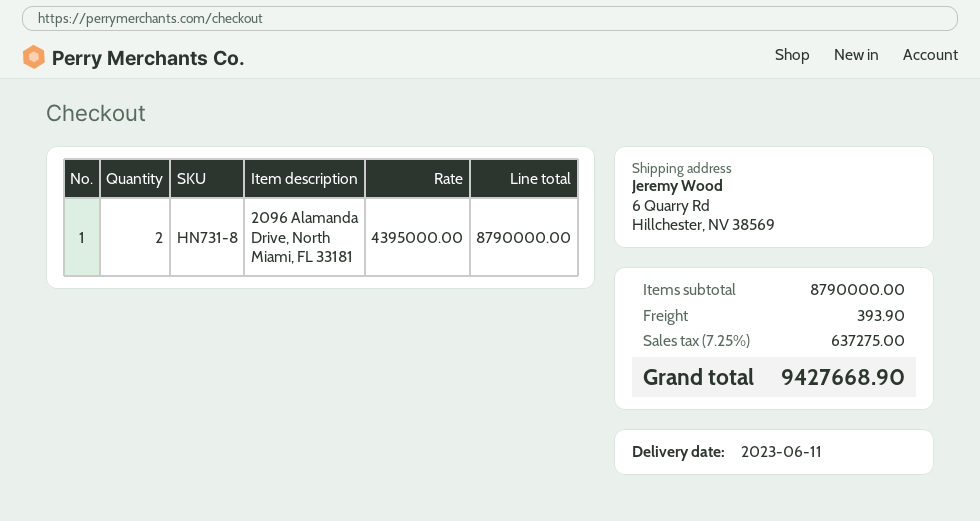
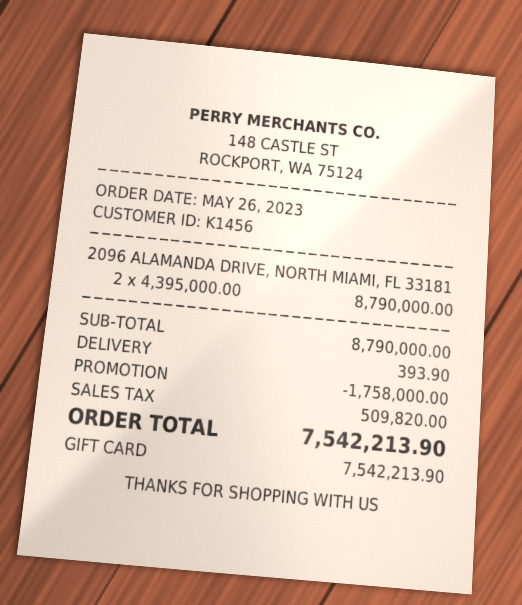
discount: none -> 1758000.00
tax: 637275.00 -> 509820.00
total: 9427668.90 -> 7542213.90

